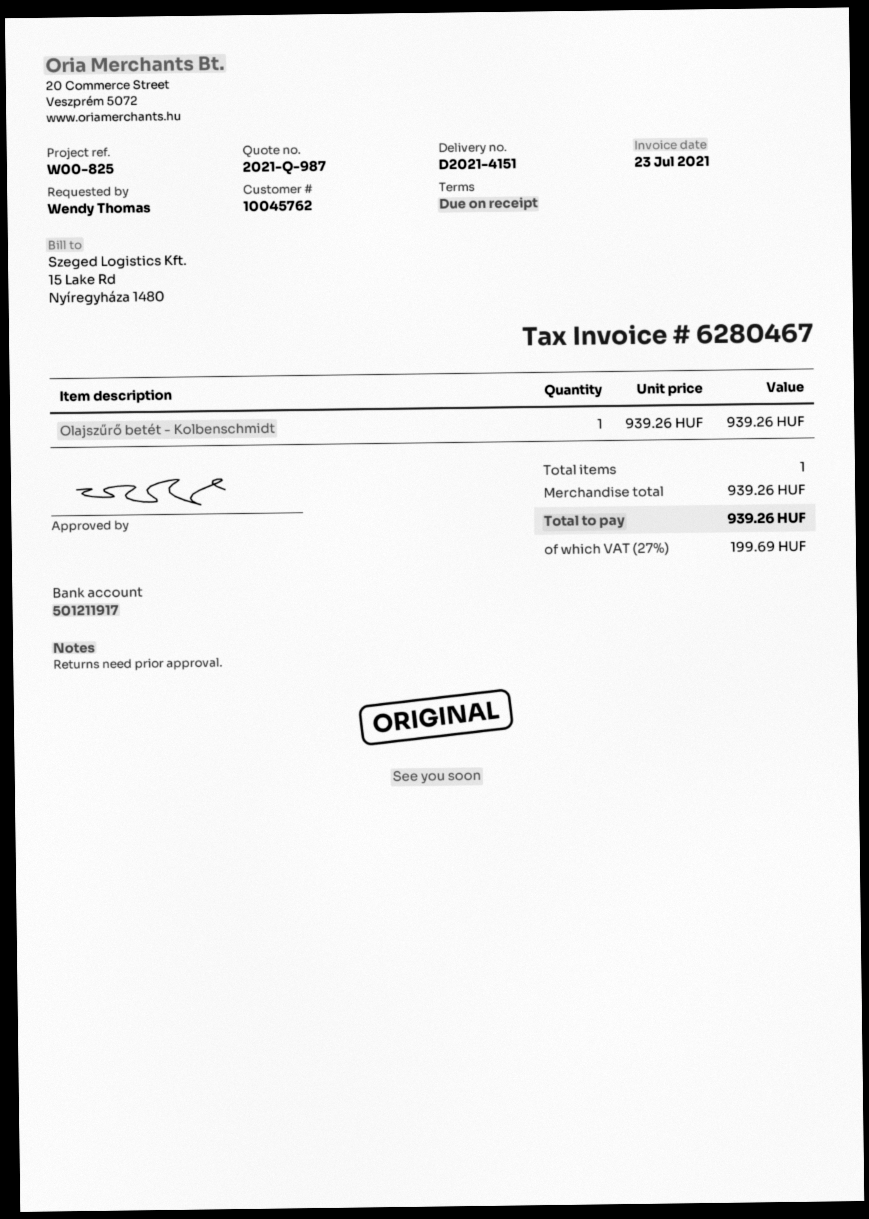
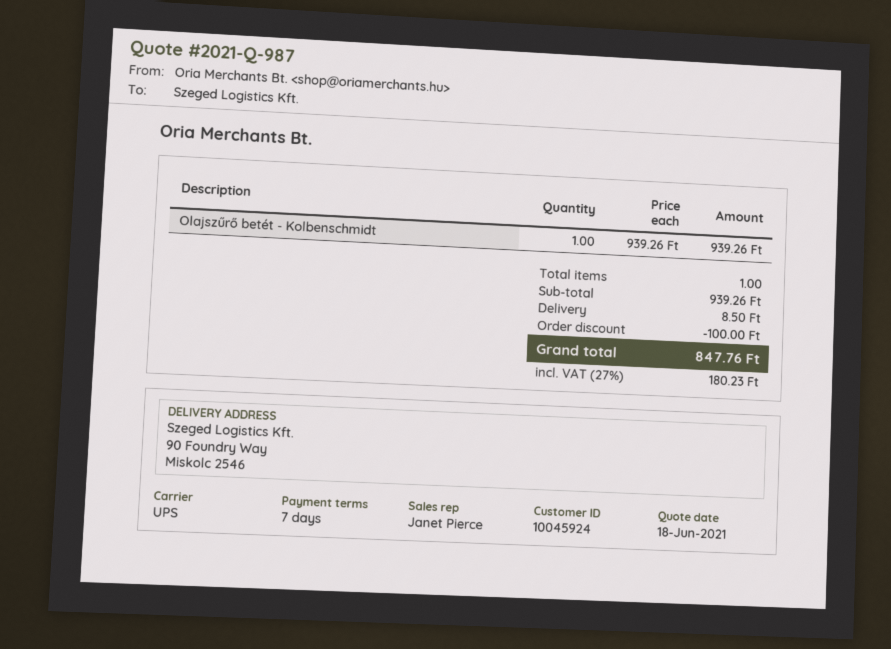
payment terms: on receipt -> 7 days
customer number: 10045762 -> 10045924
discount: none -> 100.00
shipping: none -> 8.50
tax: 27% = 199.69 -> 27% = 180.23
total: 939.26 -> 847.76

